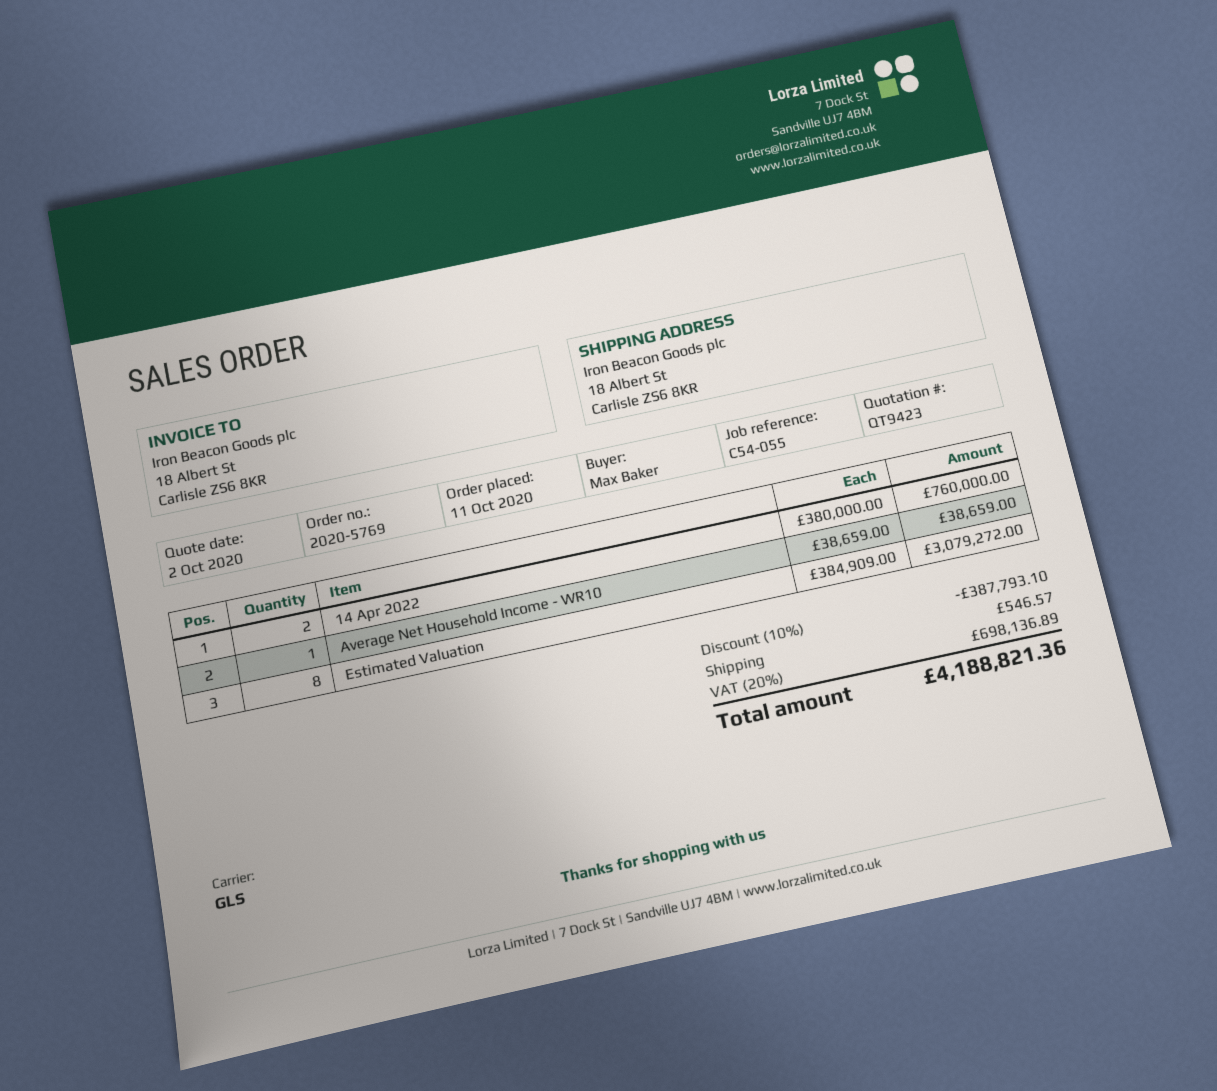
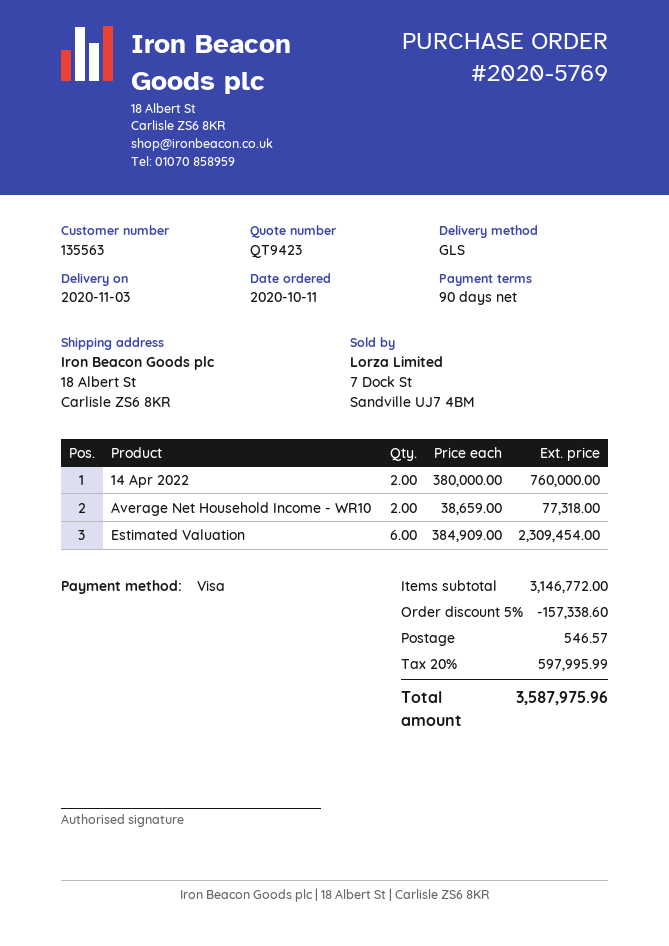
Average Net Household Income - WR10: 1 x 38659.00 = 38659.00 -> 2 x 38659.00 = 77318.00
Estimated Valuation: 8 x 384909.00 = 3079272.00 -> 6 x 384909.00 = 2309454.00
discount: 10% = 387793.10 -> 5% = 157338.60
tax: 20% = 698136.89 -> 20% = 597995.99
total: 4188821.36 -> 3587975.96

